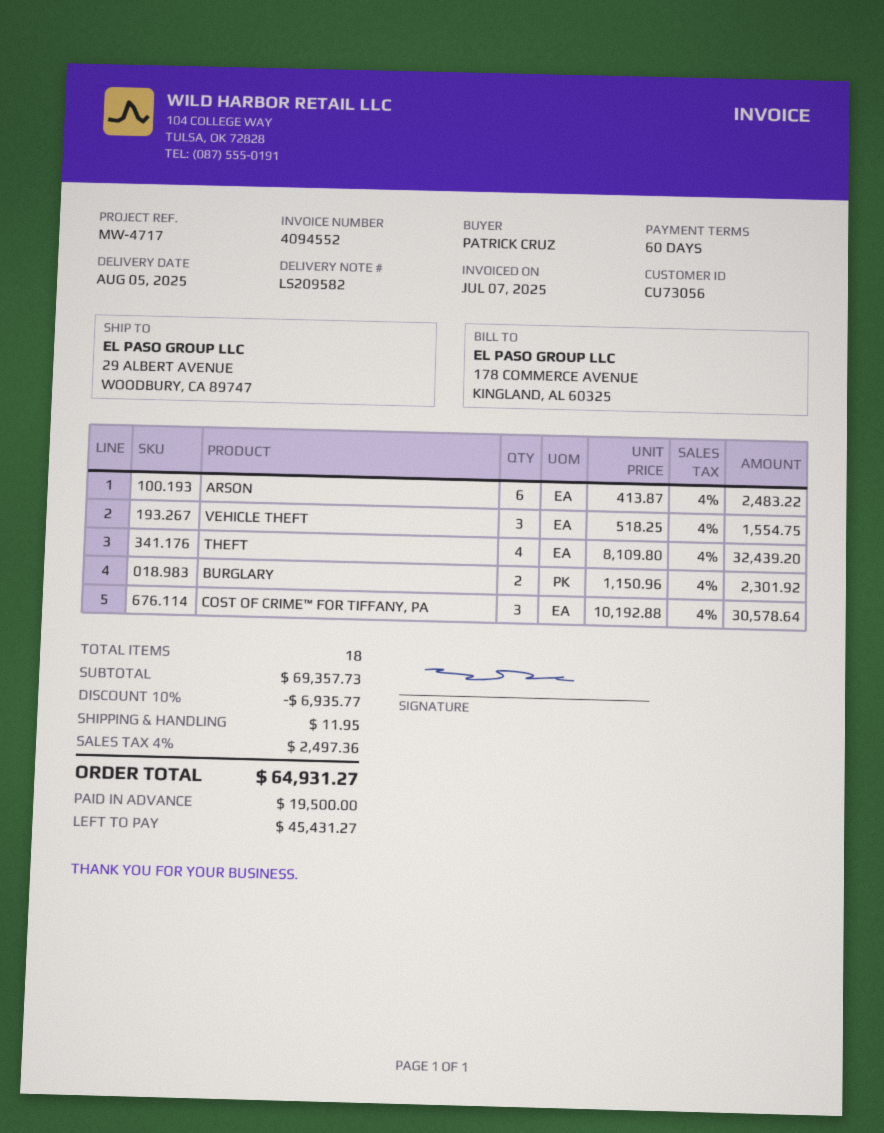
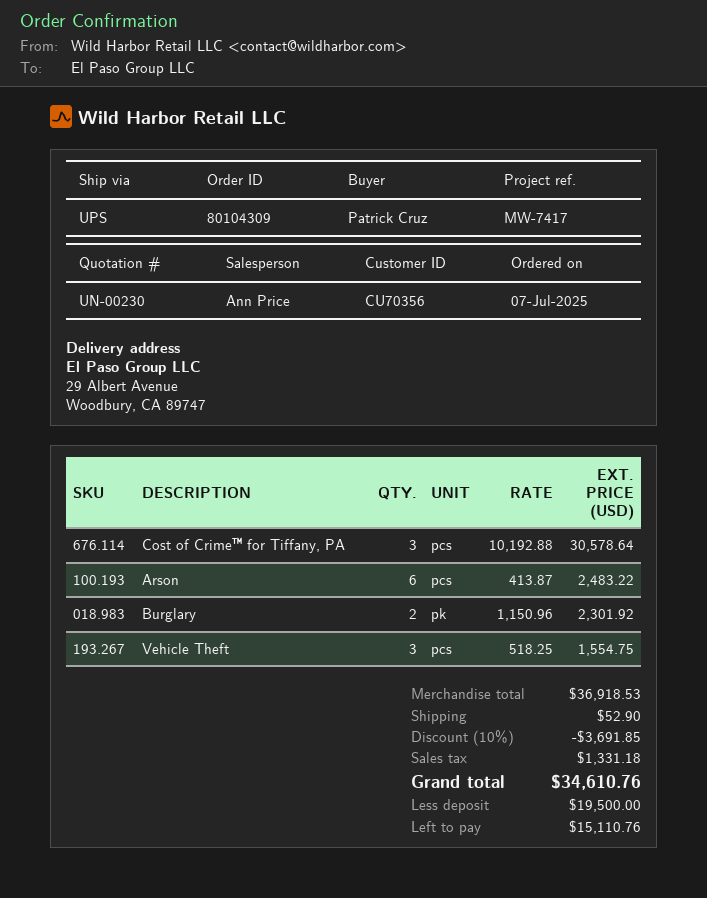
customer number: CU73056 -> CU70356
reference: MW-4717 -> MW-7417
THEFT: 4 x 8109.80 = 32439.20 -> none
subtotal: 69357.73 -> 36918.53
discount: 10% = 6935.77 -> 10% = 3691.85
shipping: 11.95 -> 52.90
tax: 2497.36 -> 1331.18
total: 64931.27 -> 34610.76
balance: 45431.27 -> 15110.76

